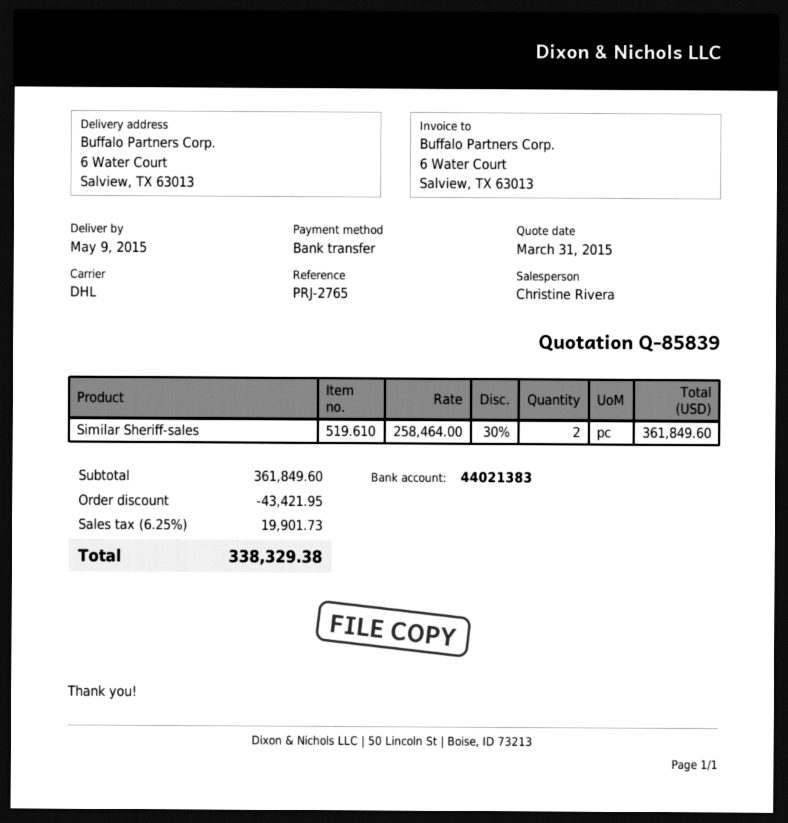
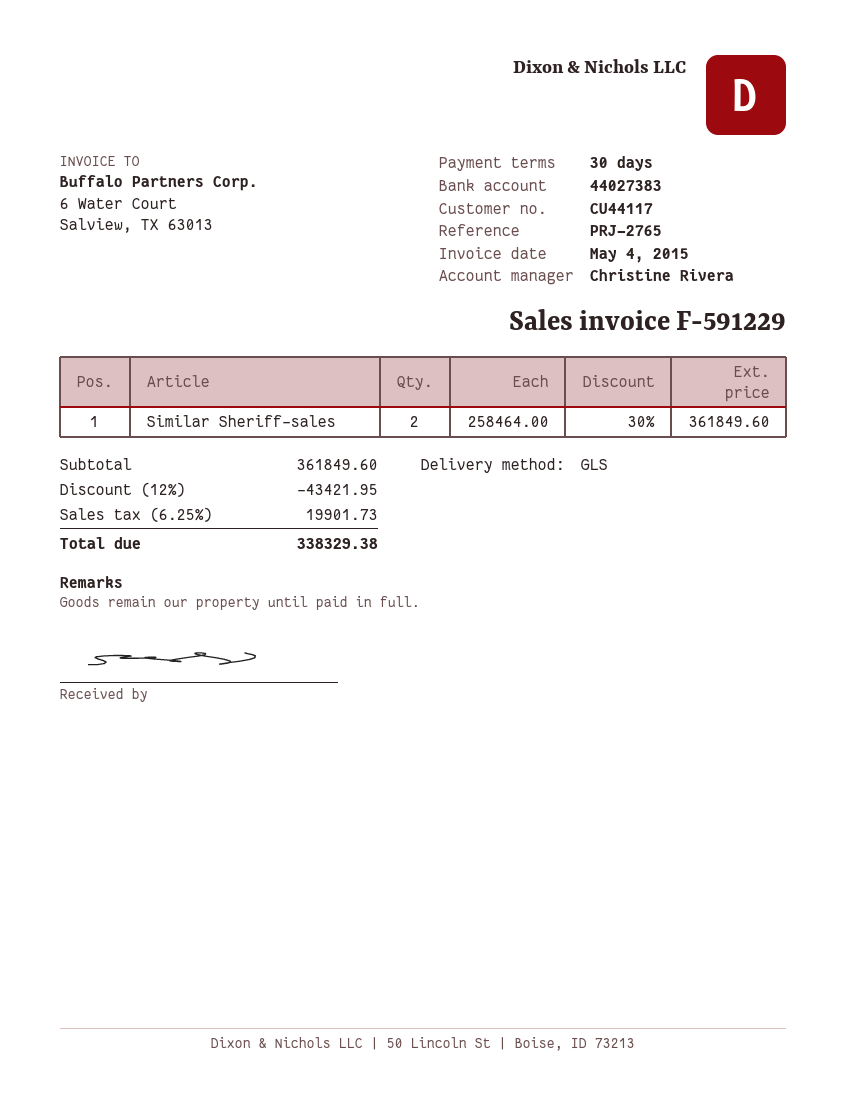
bank account: 44021383 -> 44027383
shipping method: DHL -> GLS

